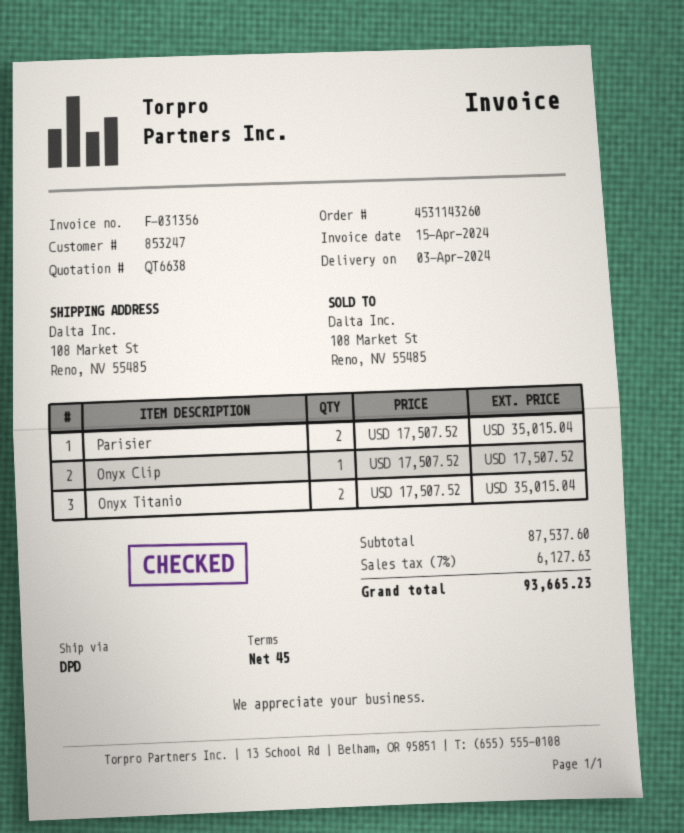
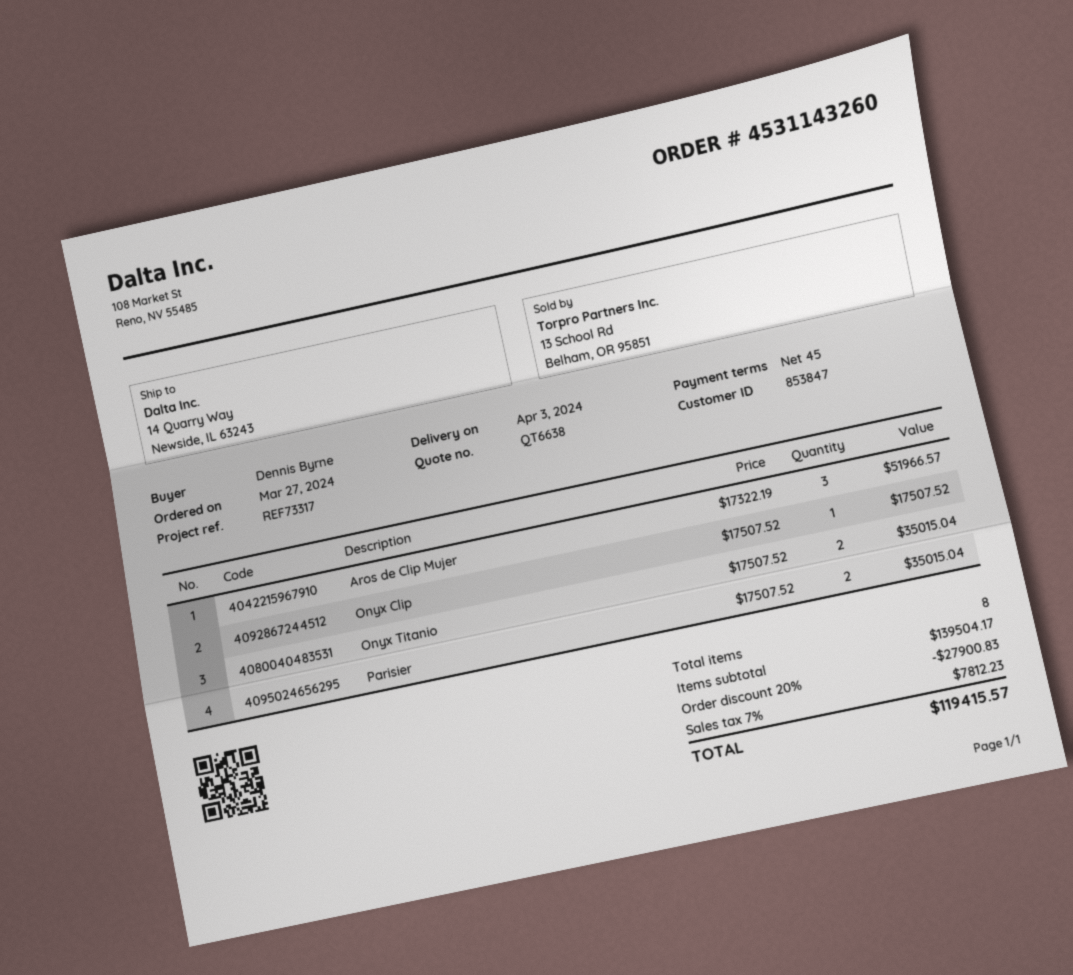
customer number: 853247 -> 853847
ship to: 108 Market St, Reno, NV 55485 -> 14 Quarry Way, Newside, IL 63243
Aros de Clip Mujer: none -> 3 x 17322.19 = 51966.57
subtotal: 87537.60 -> 139504.17
discount: none -> 20% = 27900.83
tax: 7% = 6127.63 -> 7% = 7812.23
total: 93665.23 -> 119415.57

